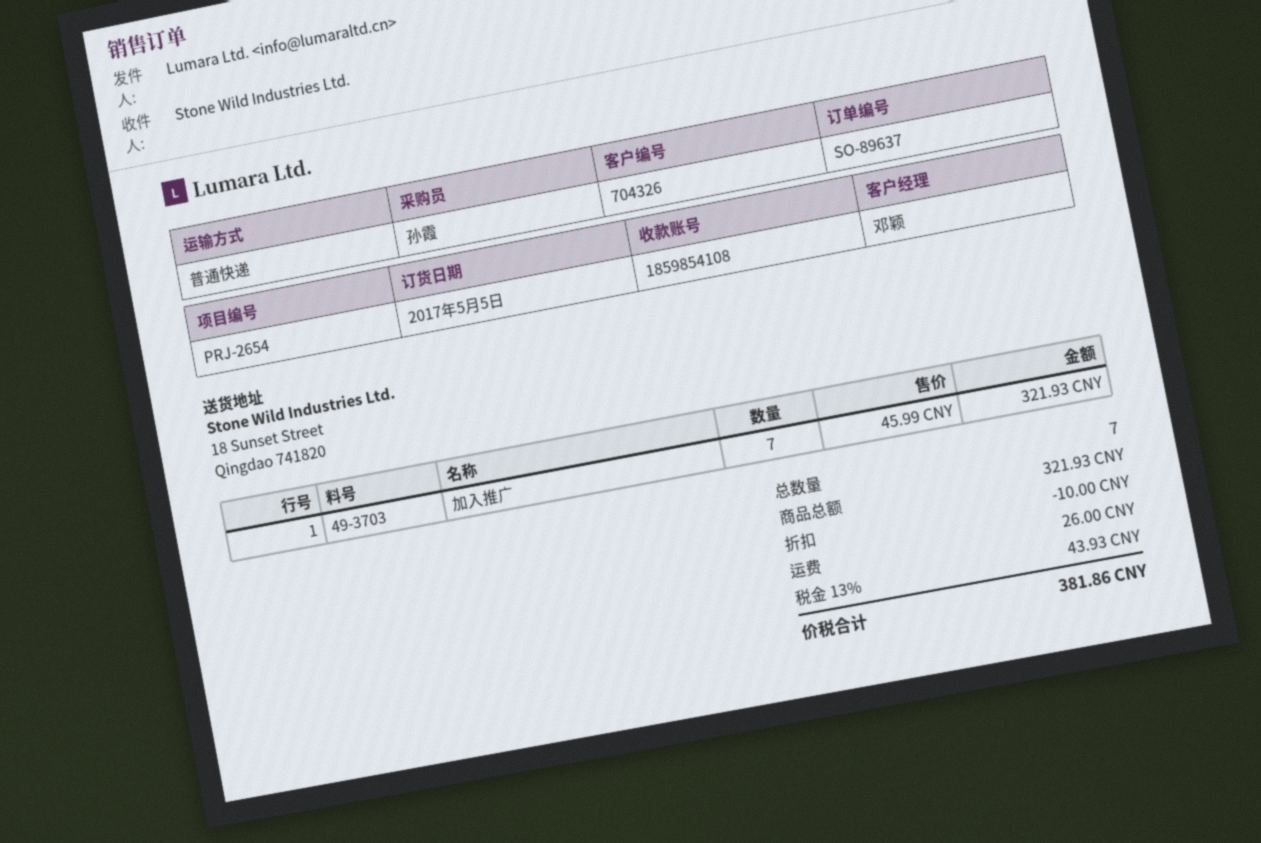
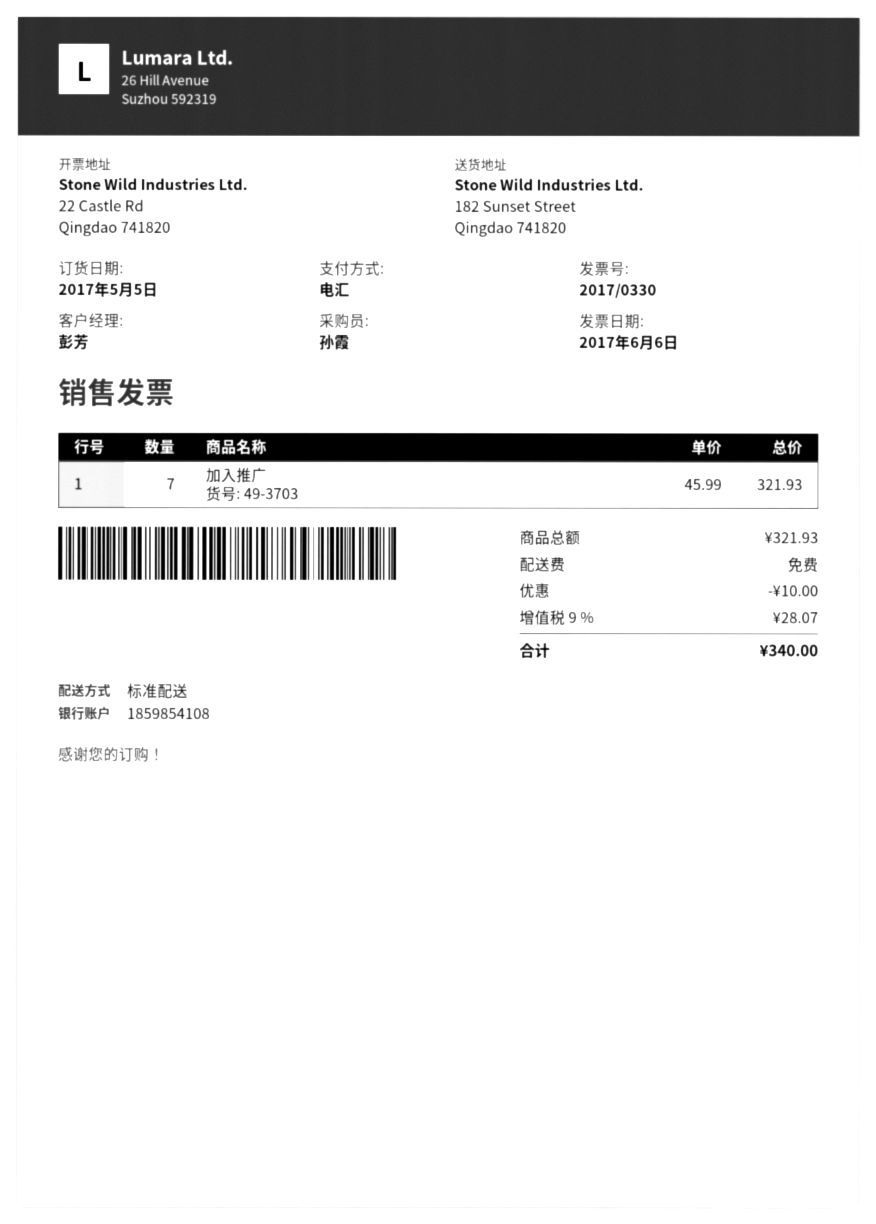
sales rep: 邓颖 -> 彭芳
ship to: 18 Sunset Street, Qingdao 741820 -> 182 Sunset Street, Qingdao 741820
shipping: 26.00 -> 0.00
tax: 13% = 43.93 -> 9% = 28.07
total: 381.86 -> 340.00

